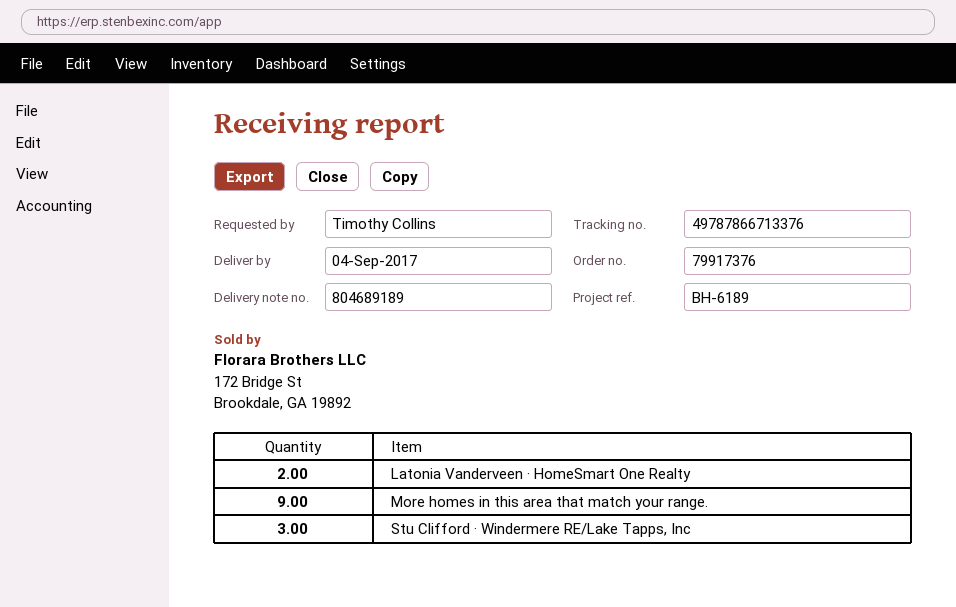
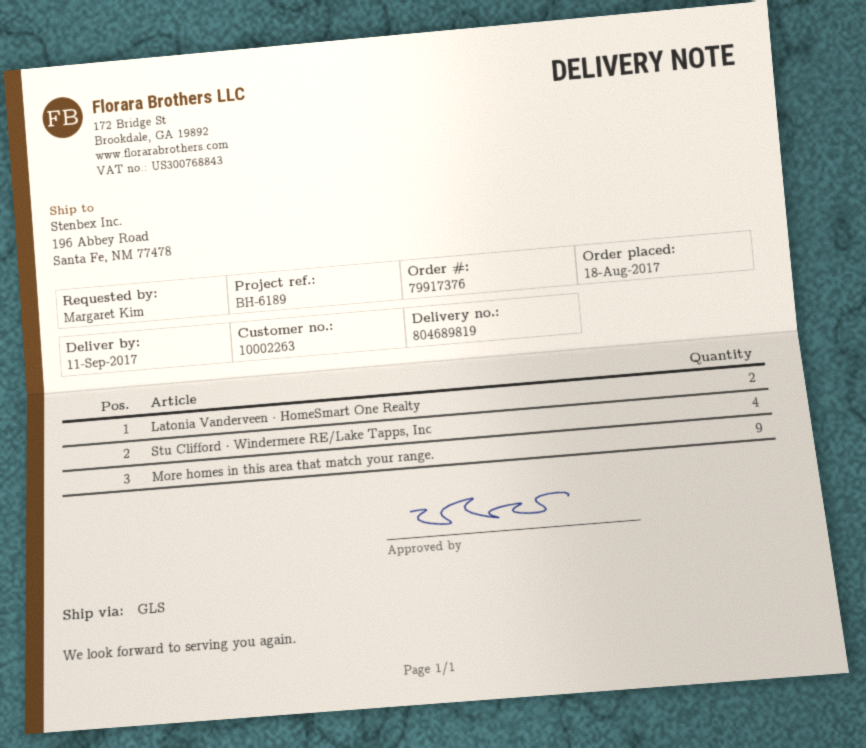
delivery note number: 804689189 -> 804689819
delivery date: 2017-09-04 -> 2017-09-11
ordered by: Timothy Collins -> Margaret Kim
Stu Clifford · Windermere RE/Lake Tapps, Inc: 3 -> 4

